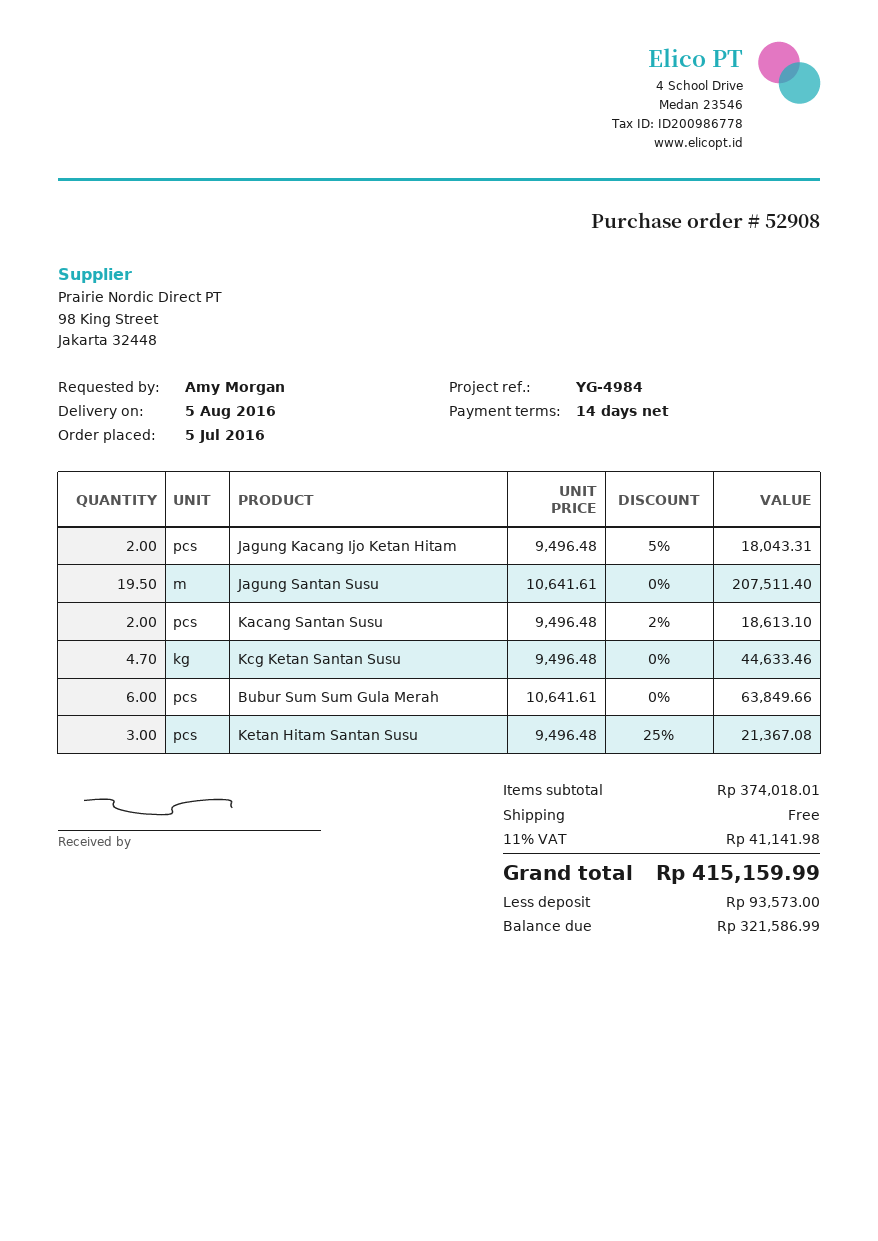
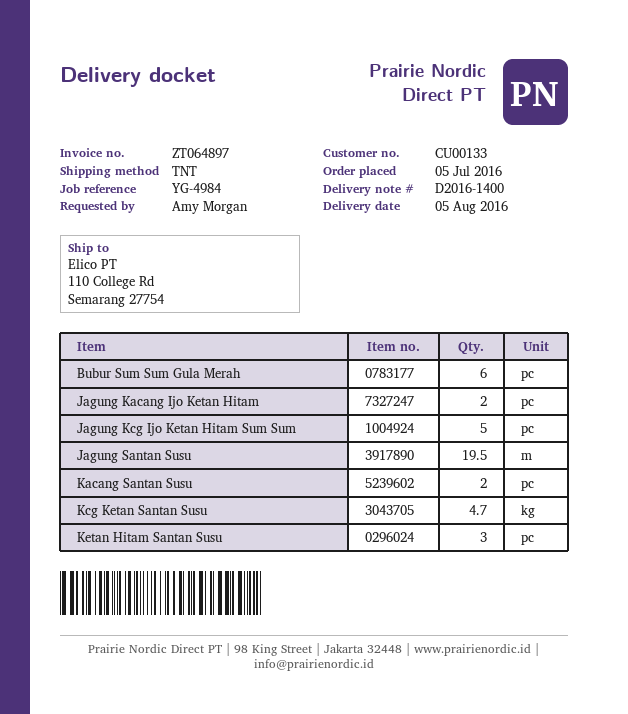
Jagung Kcg Ijo Ketan Hitam Sum Sum: none -> 5

